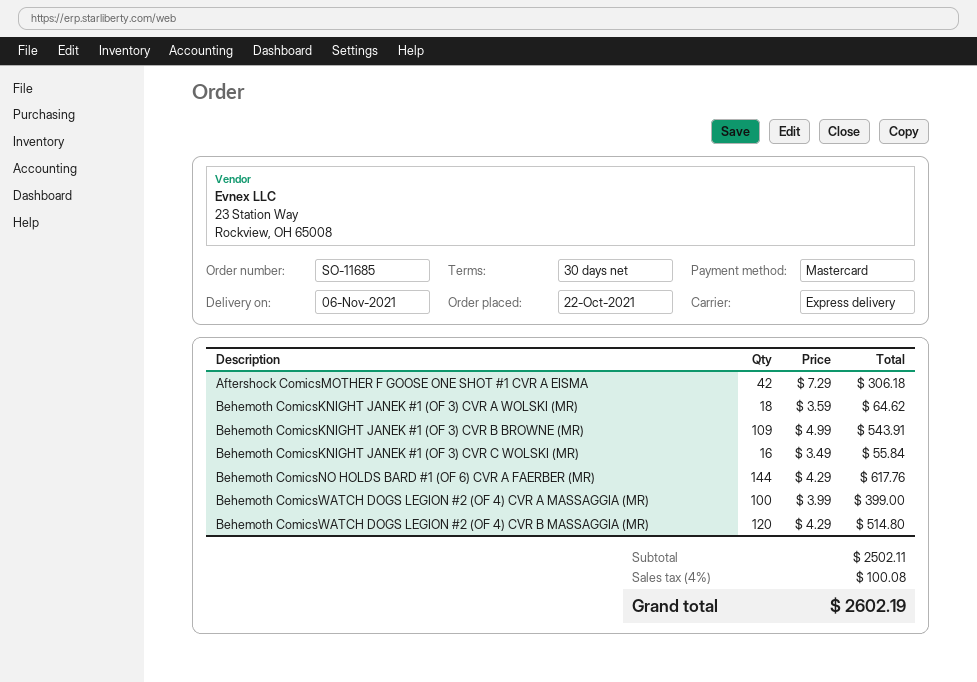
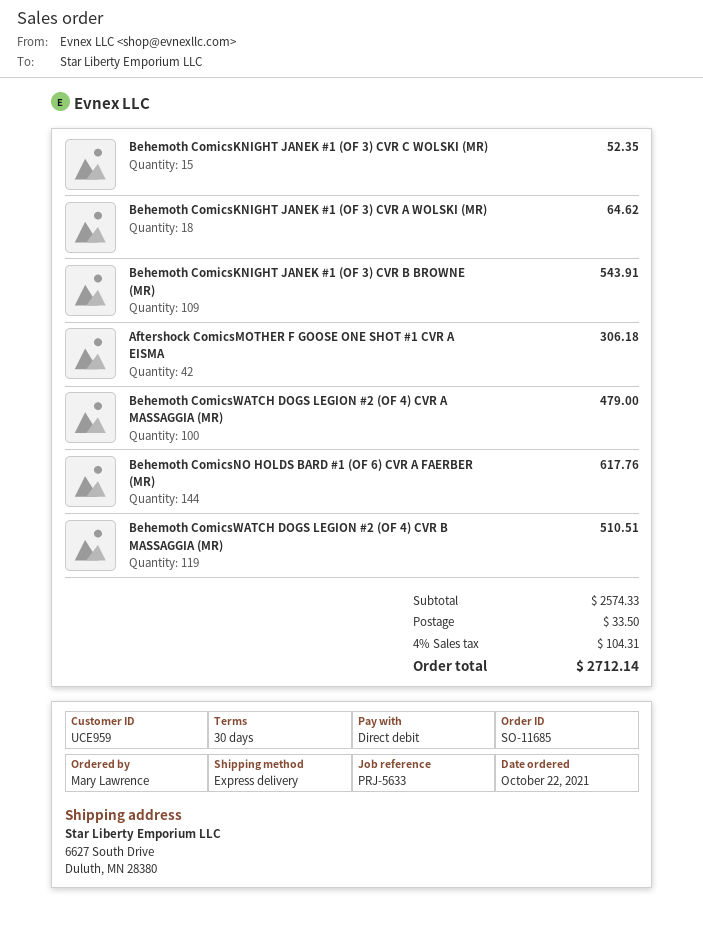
payment method: Mastercard -> direct debit
Behemoth ComicsKNIGHT JANEK #1 (OF 3) CVR C WOLSKI (MR): 16 for 55.84 -> 15 for 52.35
Behemoth ComicsWATCH DOGS LEGION #2 (OF 4) CVR A MASSAGGIA (MR): 100 for 399.00 -> 100 for 479.00
Behemoth ComicsWATCH DOGS LEGION #2 (OF 4) CVR B MASSAGGIA (MR): 120 for 514.80 -> 119 for 510.51
subtotal: 2502.11 -> 2574.33
shipping: none -> 33.50
tax: 4% = 100.08 -> 4% = 104.31
total: 2602.19 -> 2712.14

